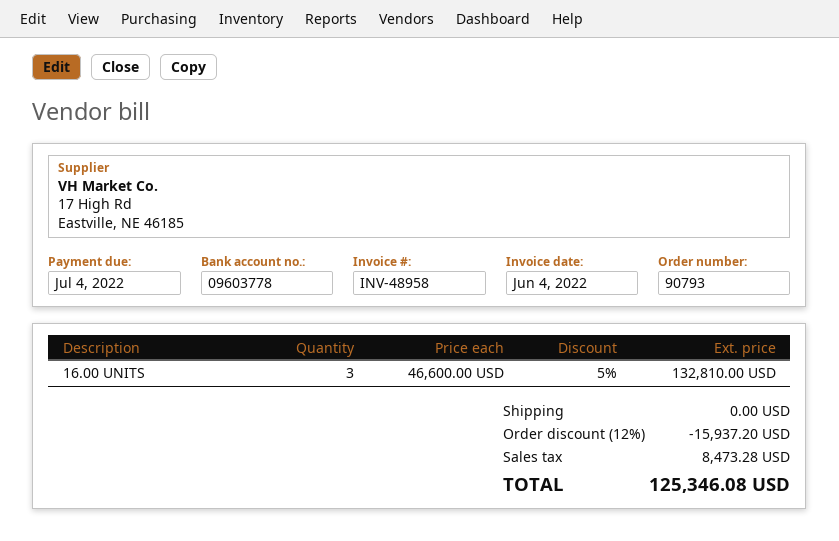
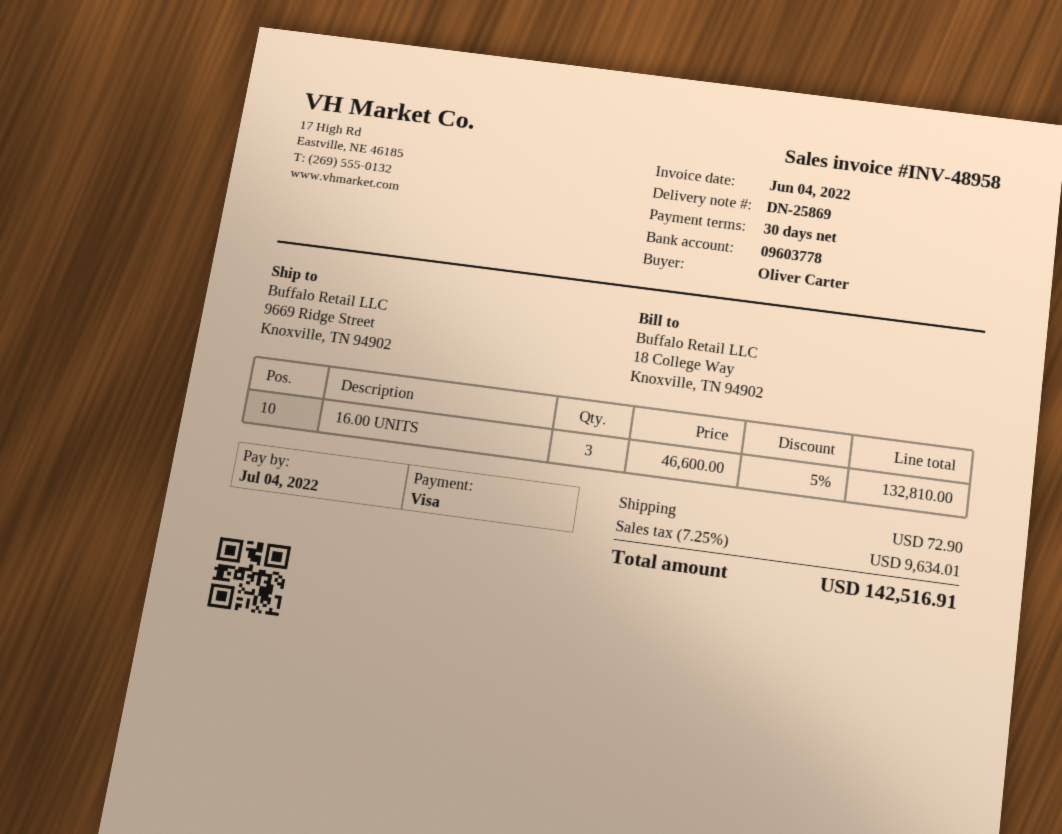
discount: 12% = 15937.20 -> none
shipping: 0.00 -> 72.90
tax: 8473.28 -> 9634.01
total: 125346.08 -> 142516.91

